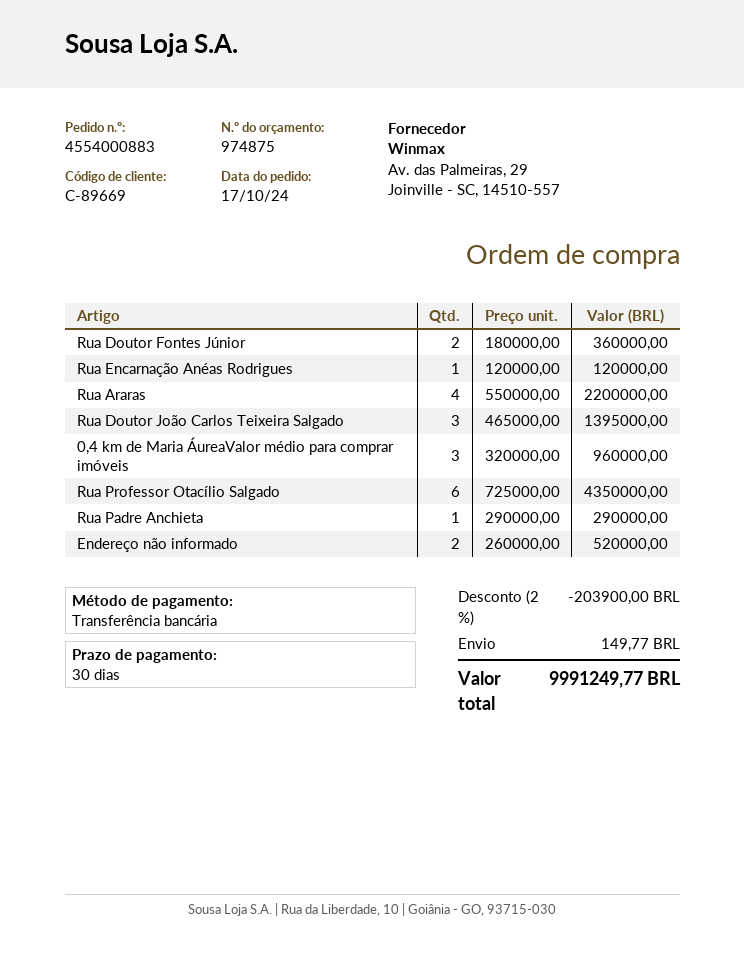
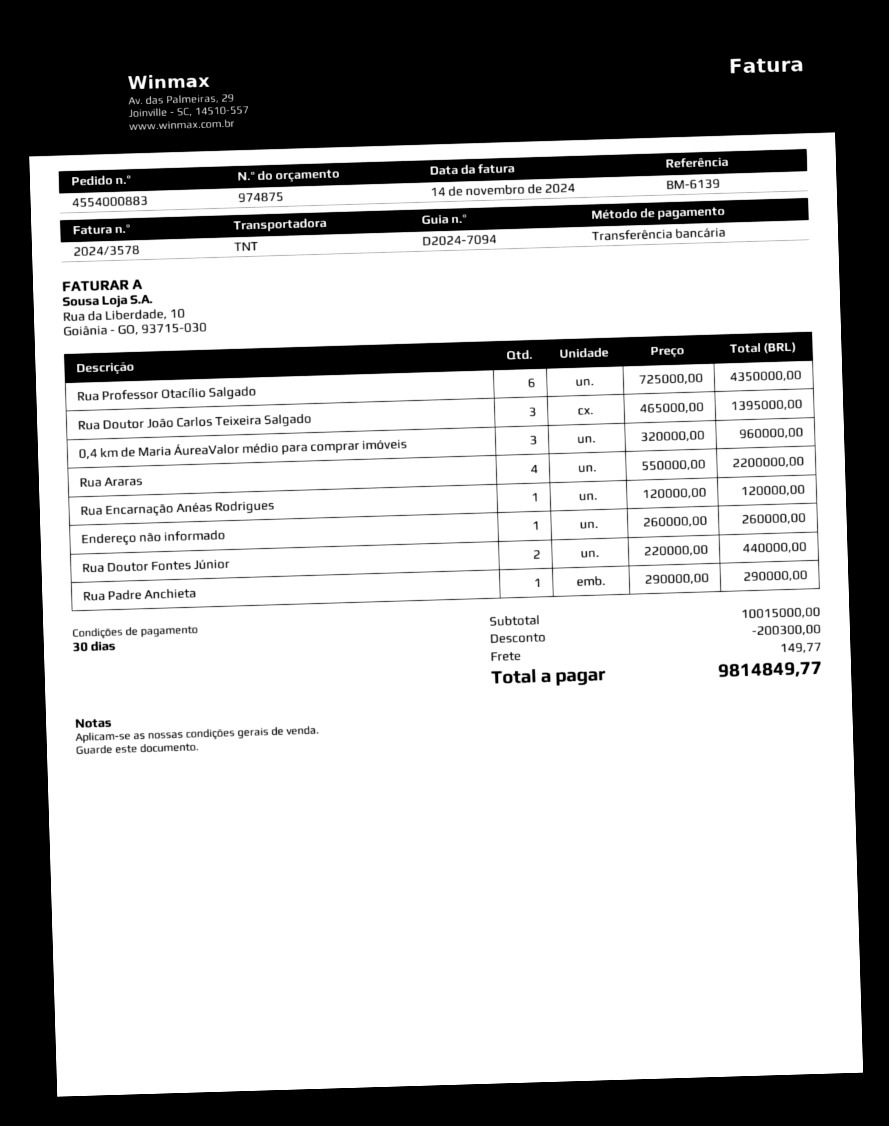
Rua Doutor Fontes Júnior: 2 x 180000.00 = 360000.00 -> 2 x 220000.00 = 440000.00
Endereço não informado: 2 x 260000.00 = 520000.00 -> 1 x 260000.00 = 260000.00
discount: 203900.00 -> 200300.00
total: 9991249.77 -> 9814849.77

